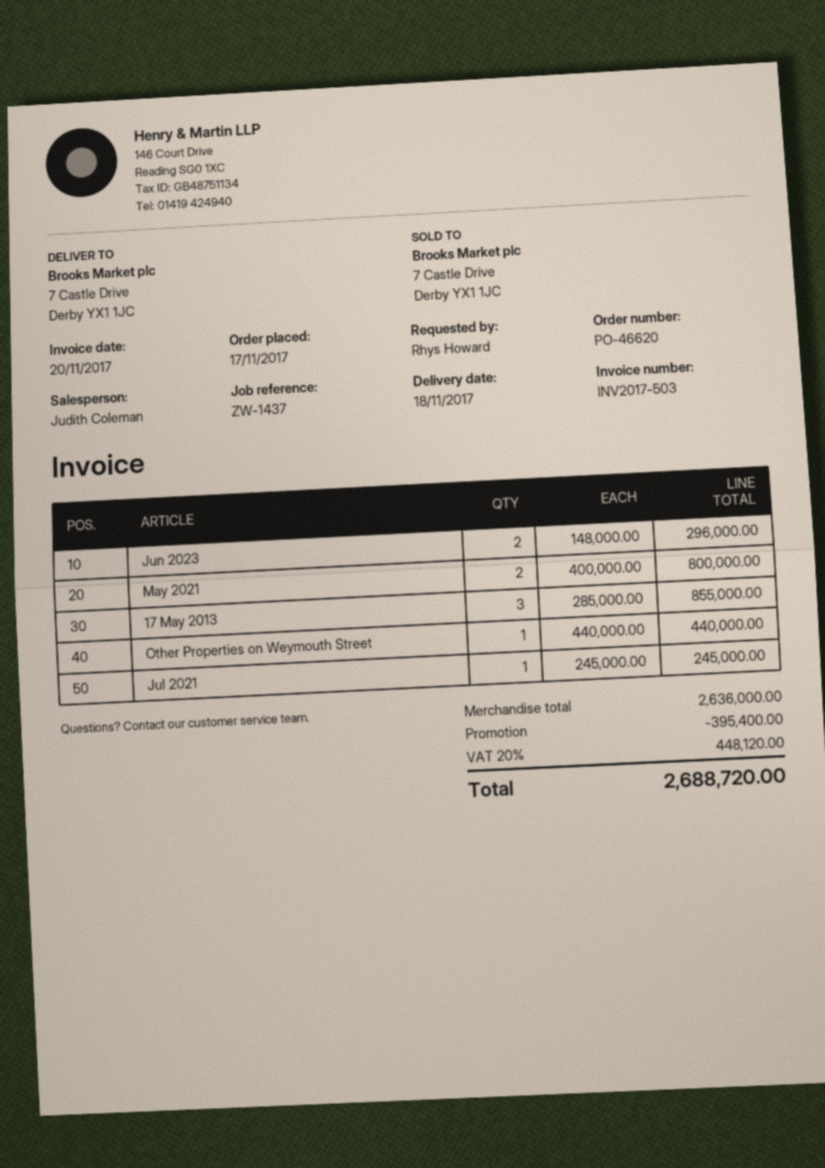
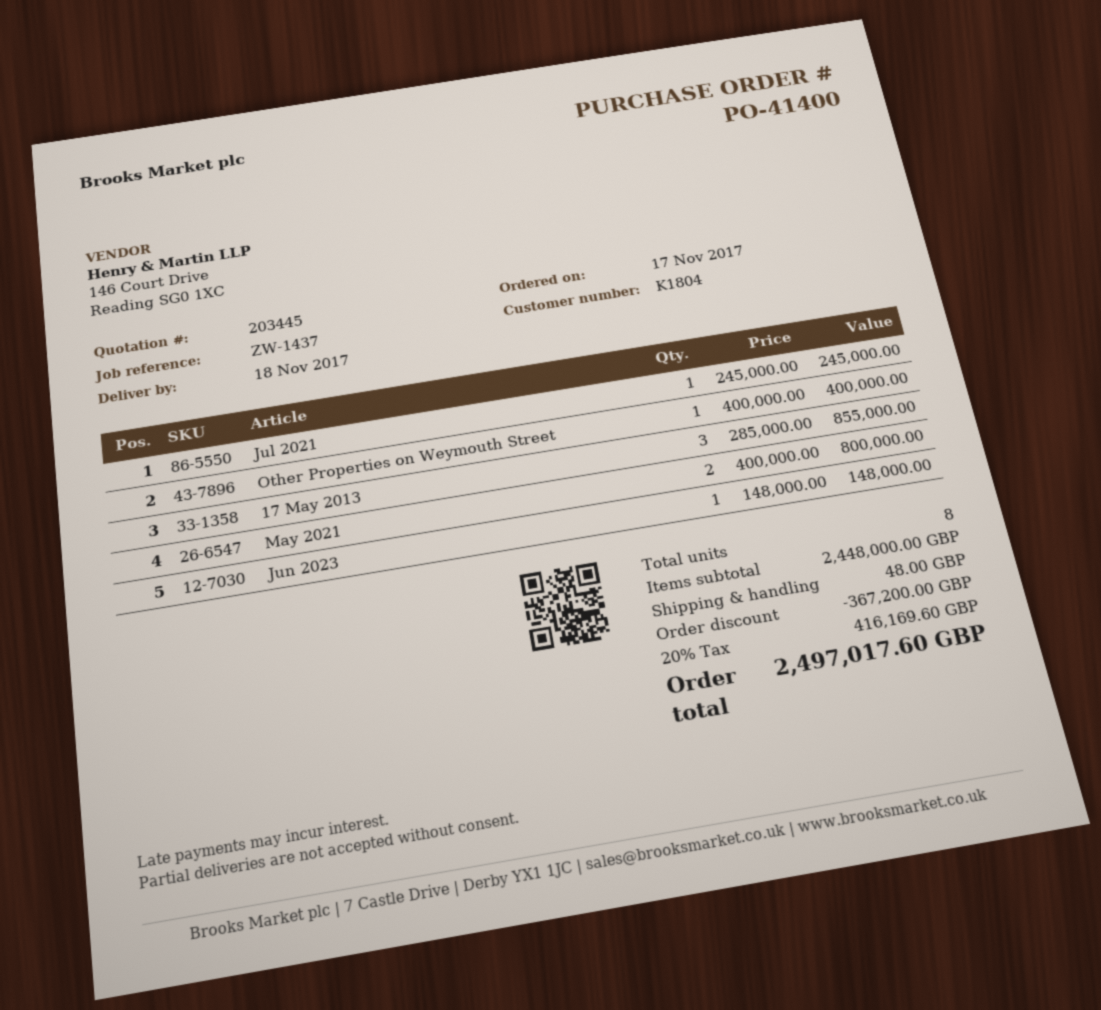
order number: PO-46620 -> PO-41400
Jun 2023: 2 x 148000.00 = 296000.00 -> 1 x 148000.00 = 148000.00
Other Properties on Weymouth Street: 1 x 440000.00 = 440000.00 -> 1 x 400000.00 = 400000.00
subtotal: 2636000.00 -> 2448000.00
discount: 395400.00 -> 367200.00
shipping: none -> 48.00
tax: 20% = 448120.00 -> 20% = 416169.60
total: 2688720.00 -> 2497017.60

